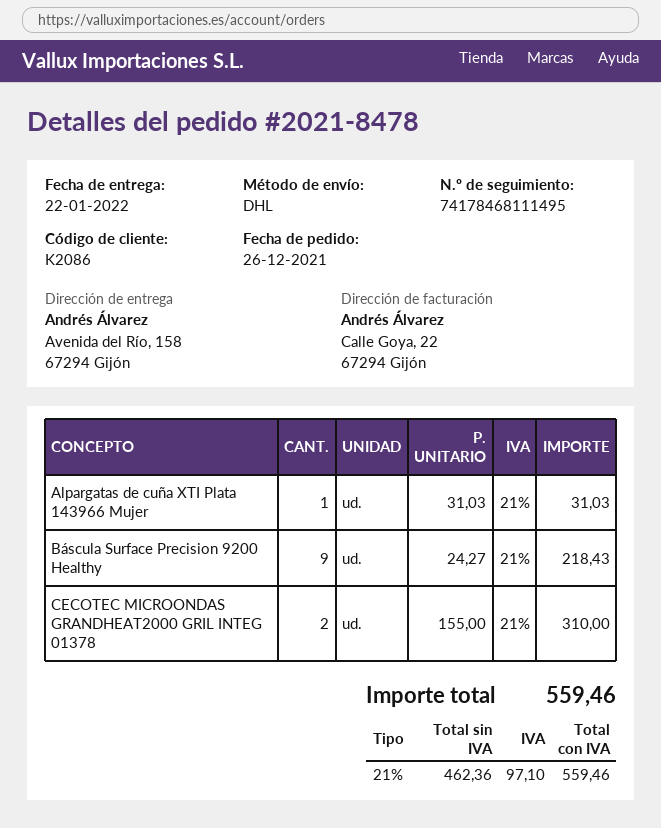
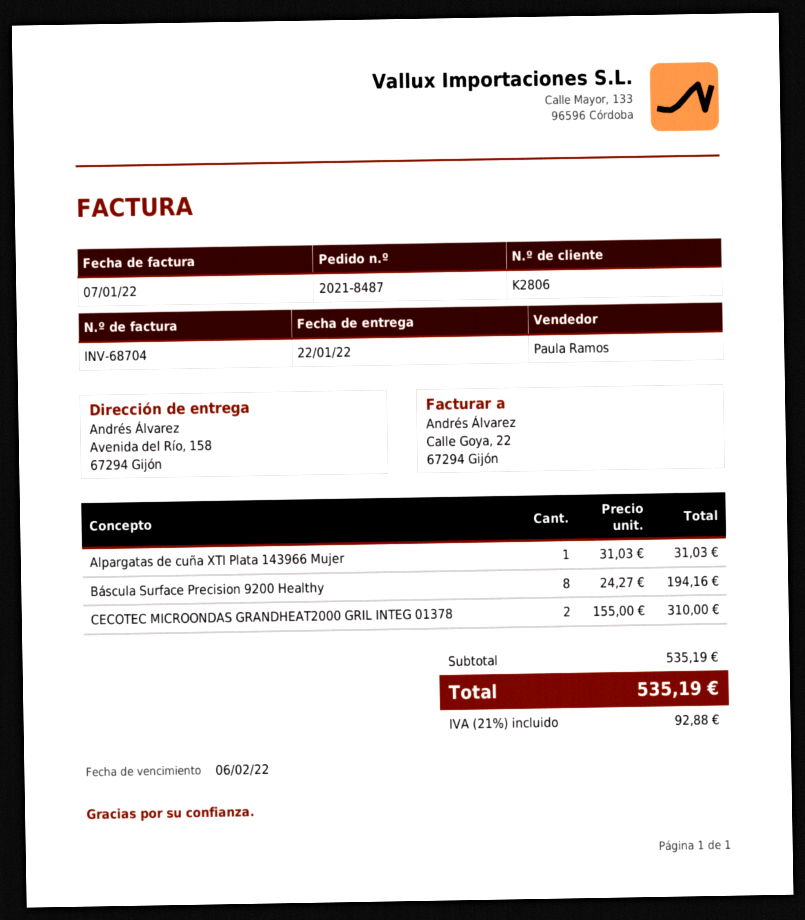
order number: 2021-8478 -> 2021-8487
customer number: K2086 -> K2806
Báscula Surface Precision 9200 Healthy: 9 x 24.27 = 218.43 -> 8 x 24.27 = 194.16
tax: 21% = 97.10 -> 21% = 92.88
total: 559.46 -> 535.19

